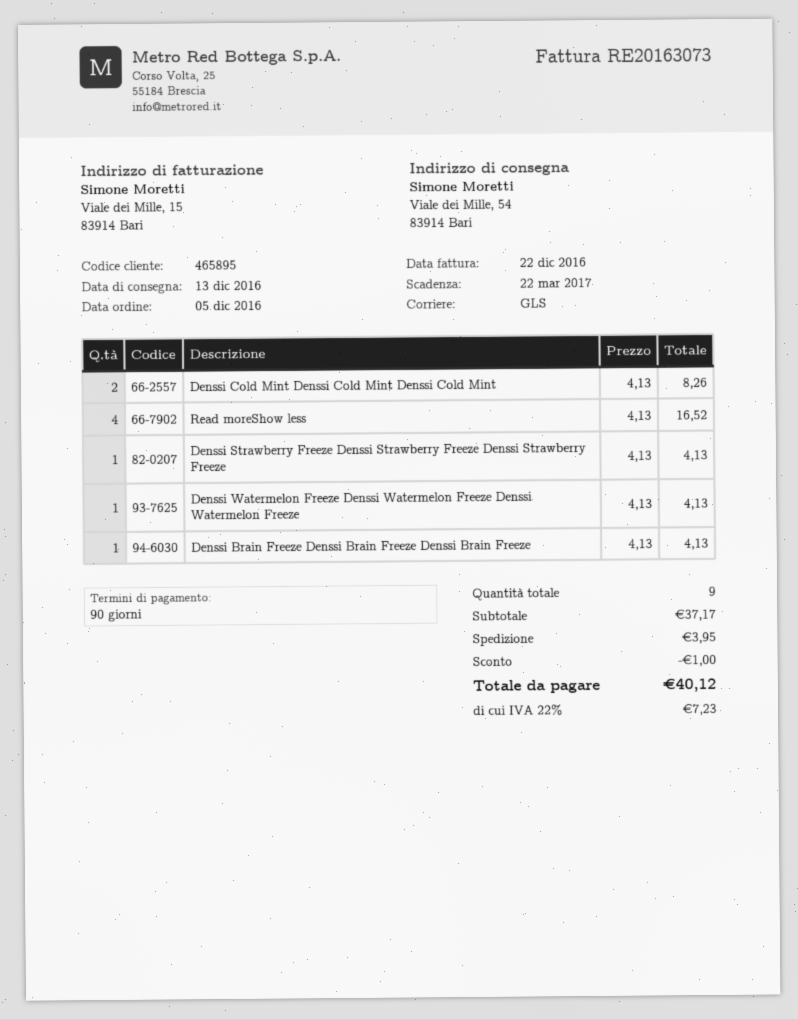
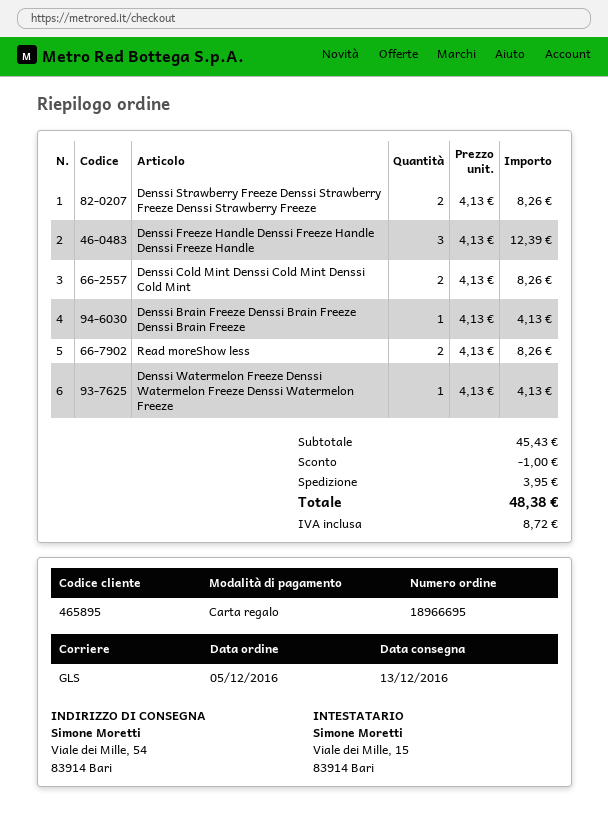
Read moreShow less: 4 x 4.13 = 16.52 -> 2 x 4.13 = 8.26
Denssi Strawberry Freeze Denssi Strawberry Freeze Denssi Strawberry Freeze: 1 x 4.13 = 4.13 -> 2 x 4.13 = 8.26
Denssi Freeze Handle Denssi Freeze Handle Denssi Freeze Handle: none -> 3 x 4.13 = 12.39
subtotal: 37.17 -> 45.43
tax: 7.23 -> 8.72
total: 40.12 -> 48.38

